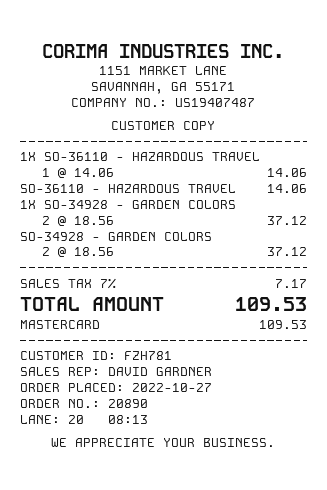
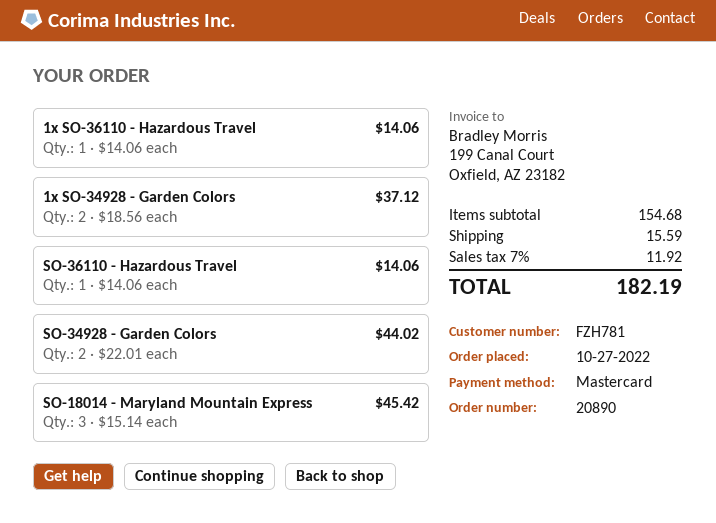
SO-34928 - GARDEN COLORS: 2 x 18.56 = 37.12 -> 2 x 22.01 = 44.02
SO-18014 - Maryland Mountain Express: none -> 3 x 15.14 = 45.42
shipping: none -> 15.59
tax: 7% = 7.17 -> 7% = 11.92
total: 109.53 -> 182.19

